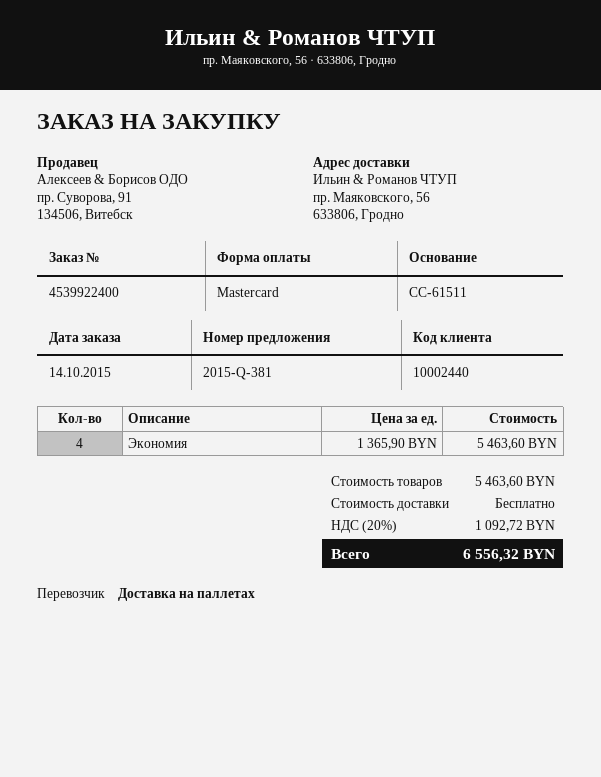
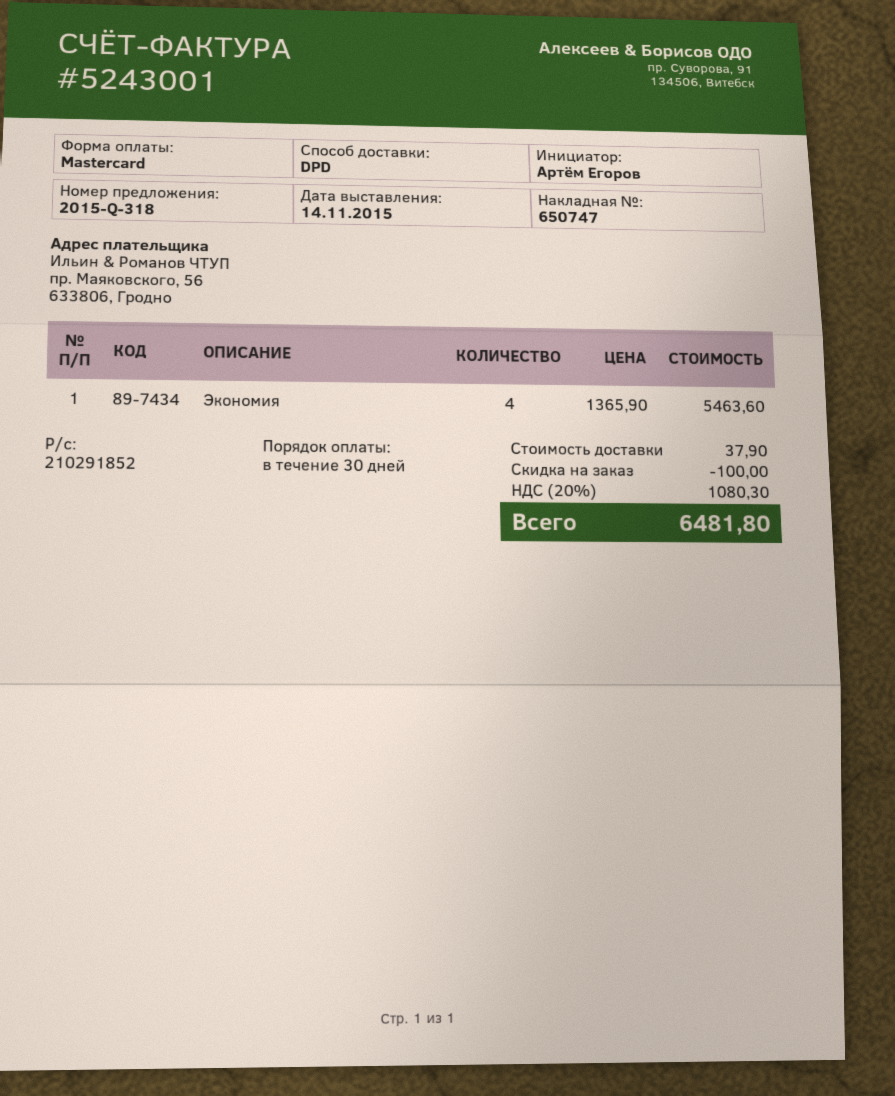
quote number: 2015-Q-381 -> 2015-Q-318
shipping method: pallet freight -> DPD
discount: none -> 100.00
shipping: 0.00 -> 37.90
tax: 20% = 1092.72 -> 20% = 1080.30
total: 6556.32 -> 6481.80

